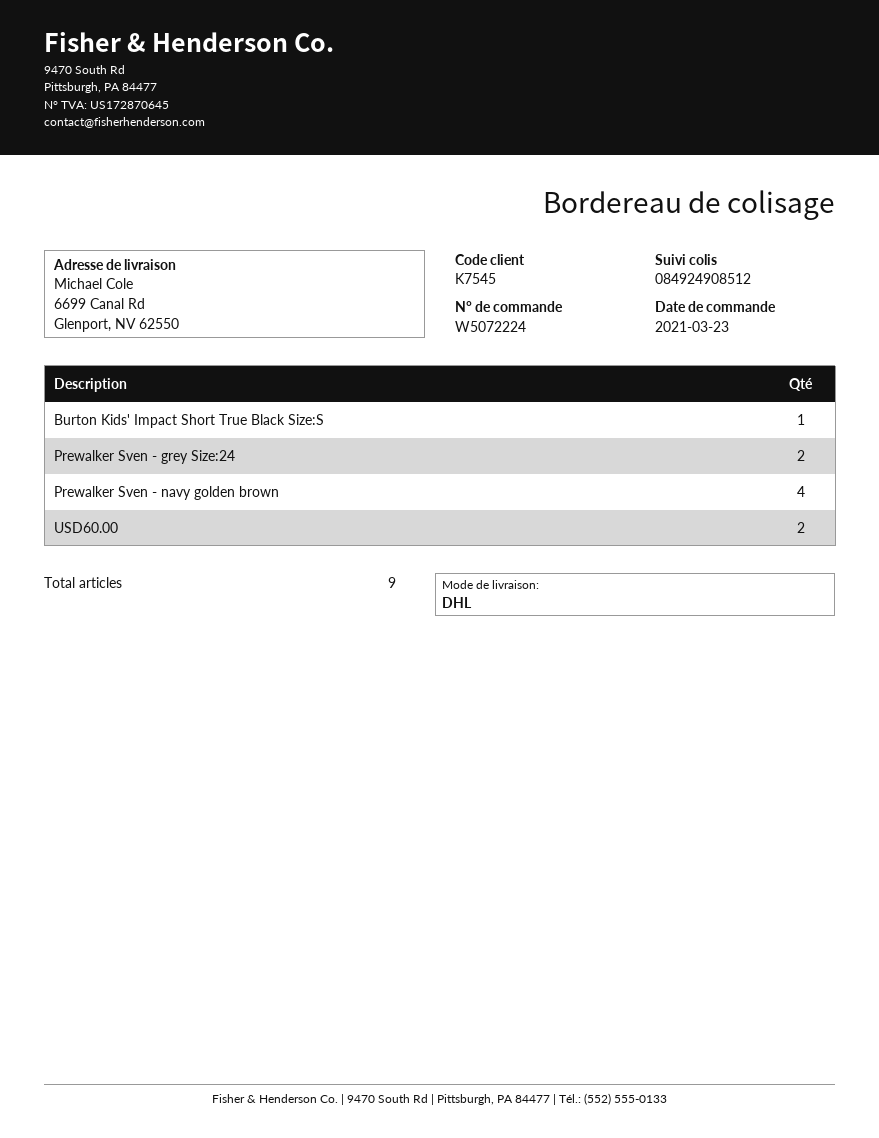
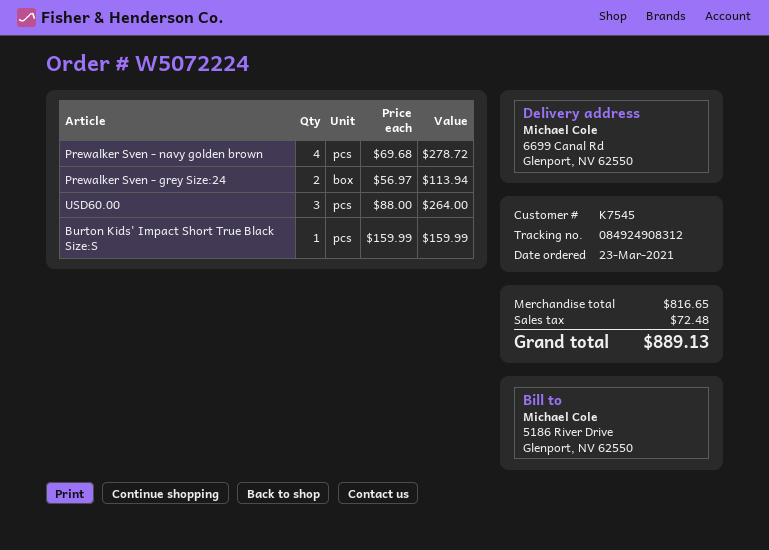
tracking number: 084924908512 -> 084924908312
USD60.00: 2 -> 3

